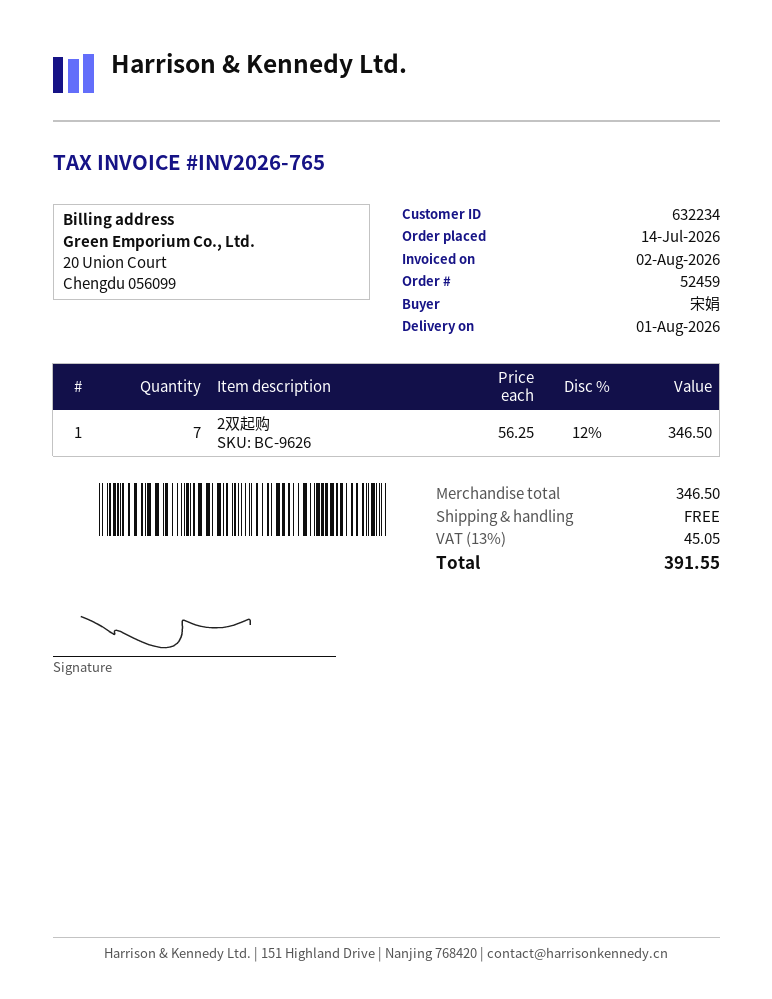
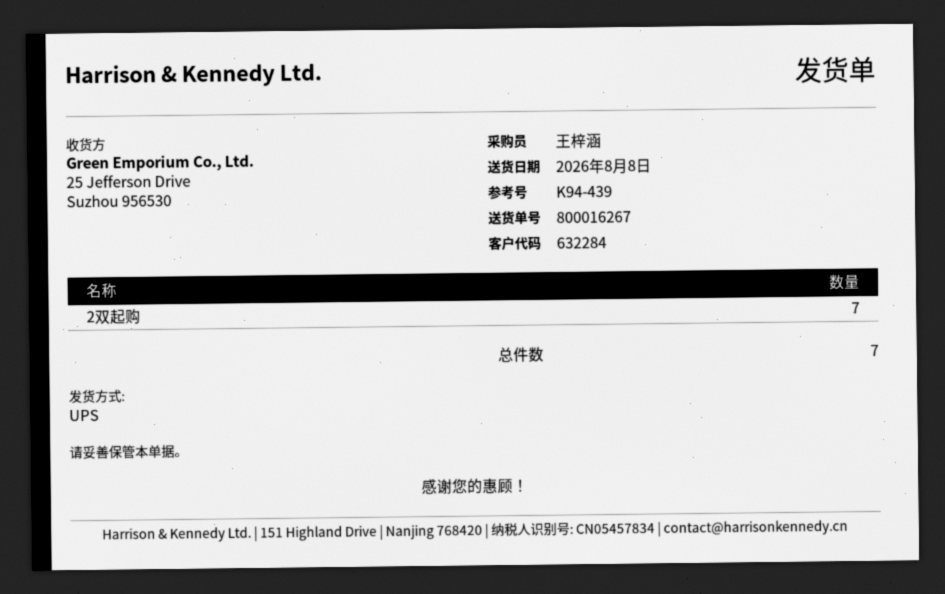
delivery date: 2026-08-01 -> 2026-08-08
customer number: 632234 -> 632284
ordered by: 宋娟 -> 王梓涵

